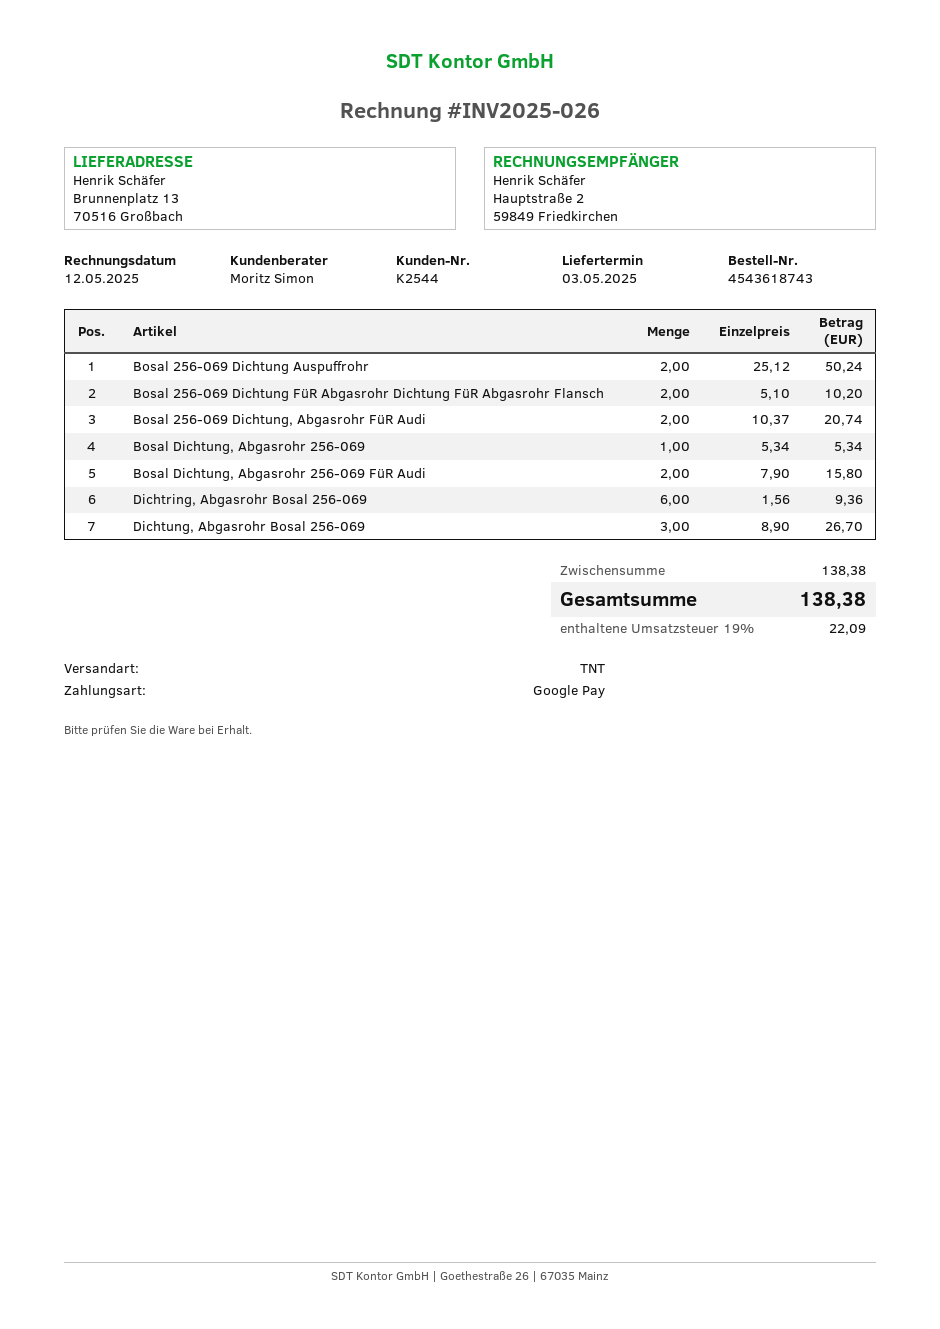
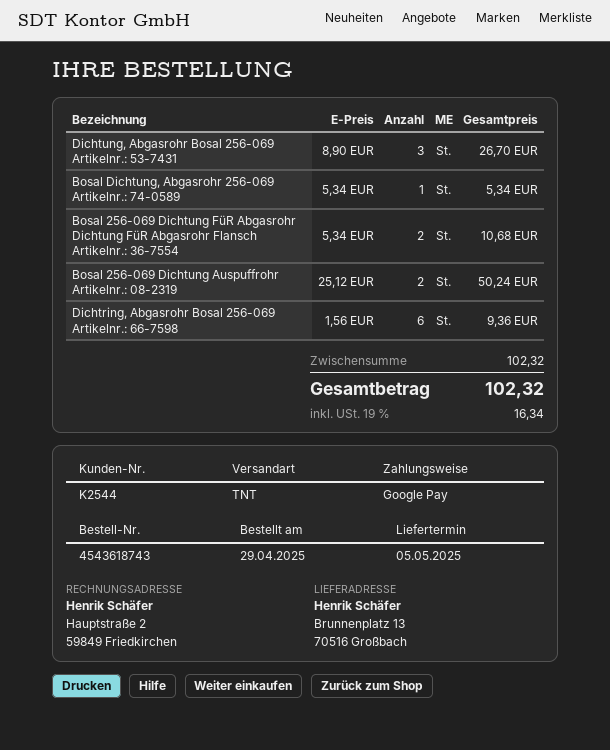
delivery date: 2025-05-03 -> 2025-05-05
Bosal 256-069 Dichtung FüR Abgasrohr Dichtung FüR Abgasrohr Flansch: 2 x 5.10 = 10.20 -> 2 x 5.34 = 10.68
Bosal 256-069 Dichtung, Abgasrohr FüR Audi: 2 x 10.37 = 20.74 -> none
Bosal Dichtung, Abgasrohr 256-069 FüR Audi: 2 x 7.90 = 15.80 -> none
subtotal: 138.38 -> 102.32
tax: 19% = 22.09 -> 19% = 16.34
total: 138.38 -> 102.32

